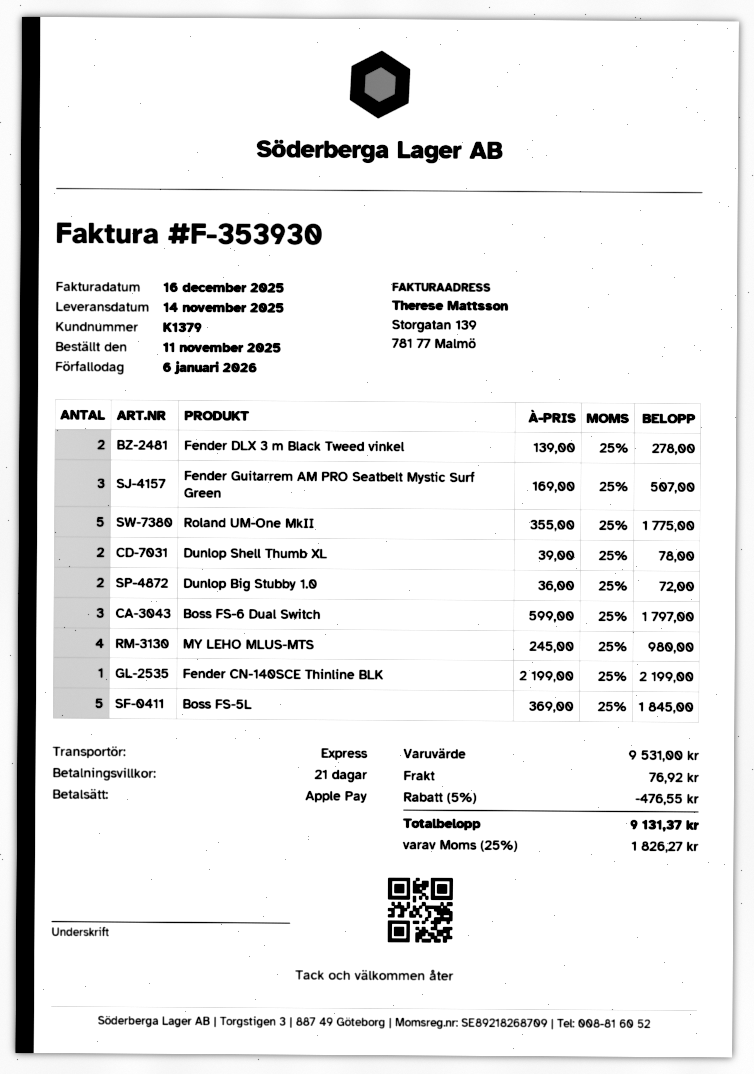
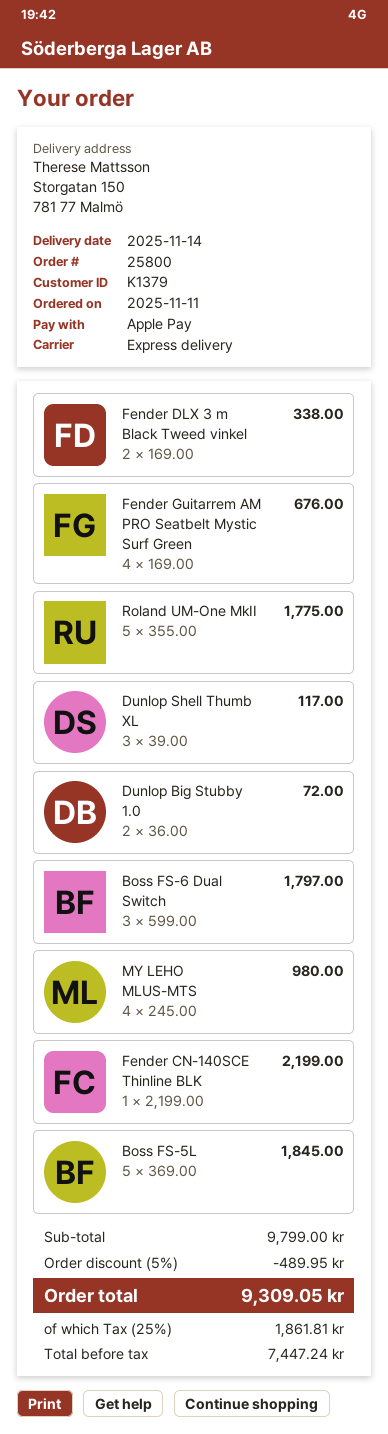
Fender DLX 3 m Black Tweed vinkel: 2 x 139.00 = 278.00 -> 2 x 169.00 = 338.00
Fender Guitarrem AM PRO Seatbelt Mystic Surf Green: 3 x 169.00 = 507.00 -> 4 x 169.00 = 676.00
Dunlop Shell Thumb XL: 2 x 39.00 = 78.00 -> 3 x 39.00 = 117.00
subtotal: 9531.00 -> 9799.00
discount: 5% = 476.55 -> 5% = 489.95
shipping: 76.92 -> none
tax: 25% = 1826.27 -> 25% = 1861.81
total: 9131.37 -> 9309.05

